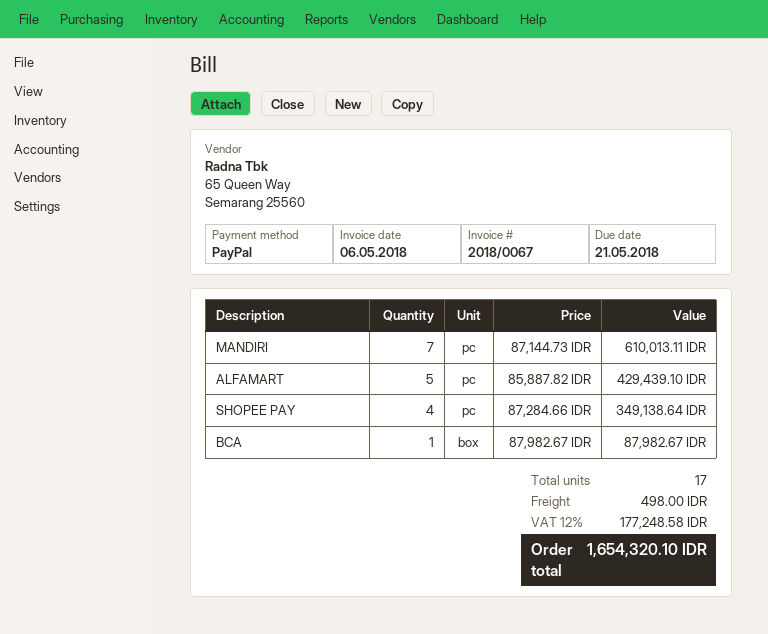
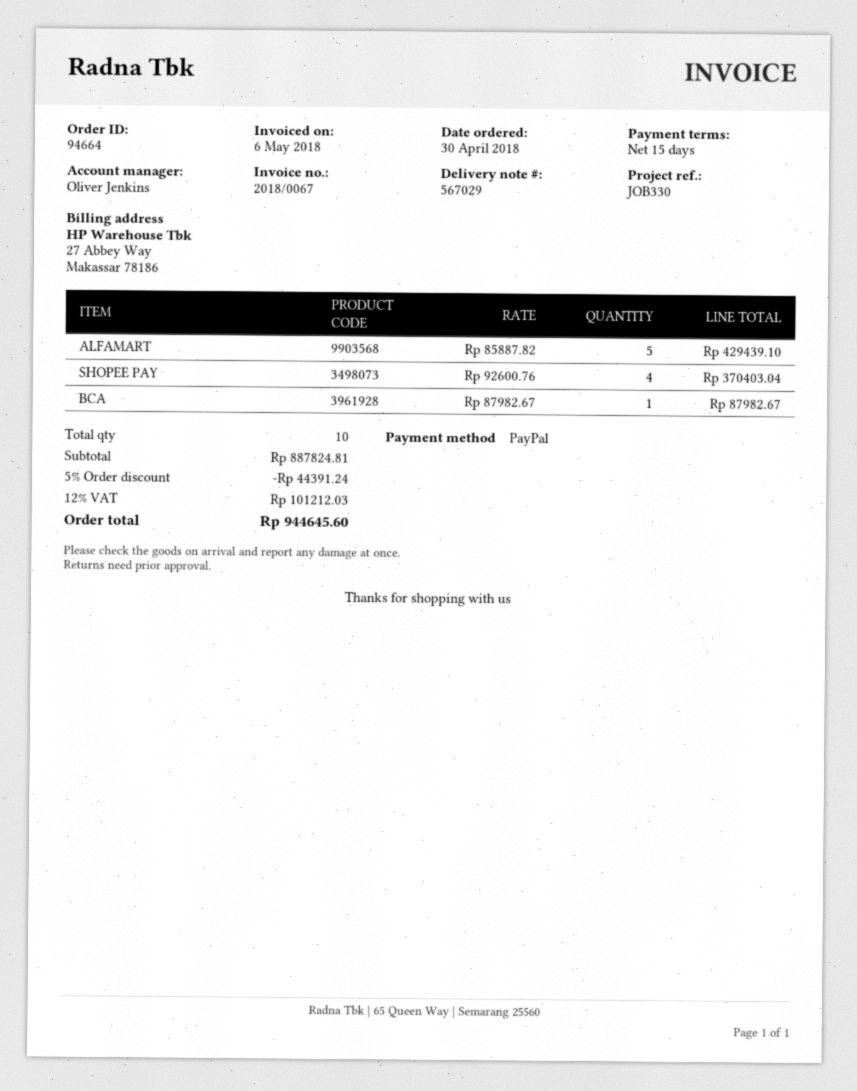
MANDIRI: 7 x 87144.73 = 610013.11 -> none
SHOPEE PAY: 4 x 87284.66 = 349138.64 -> 4 x 92600.76 = 370403.04
total quantity: 17 -> 10
discount: none -> 5% = 44391.24
shipping: 498.00 -> none
tax: 12% = 177248.58 -> 12% = 101212.03
total: 1654320.10 -> 944645.60

